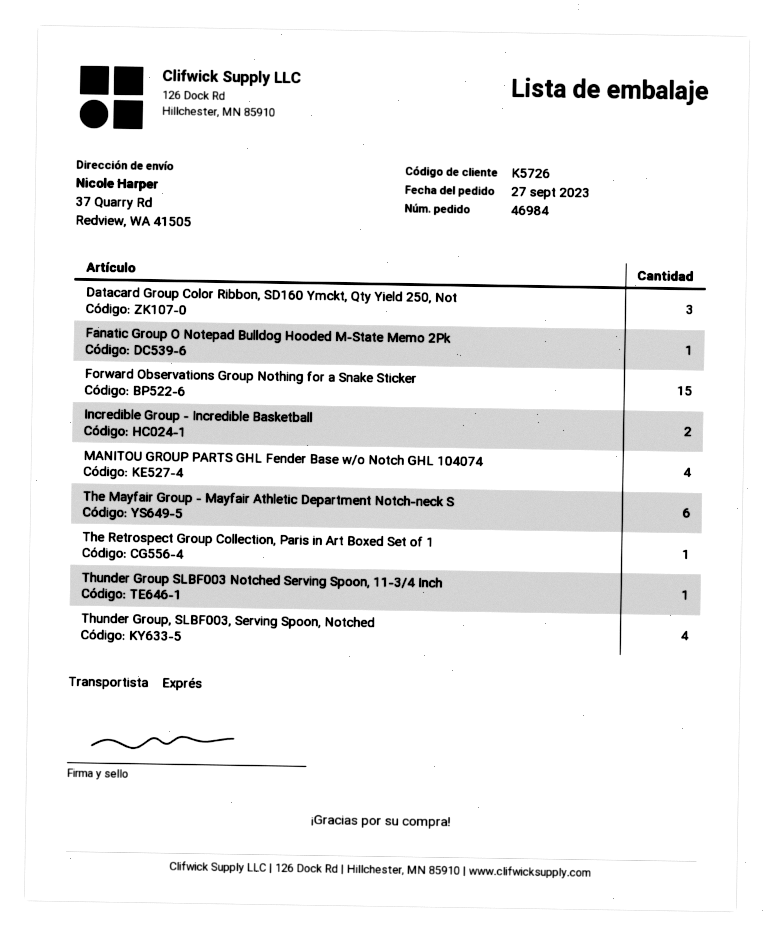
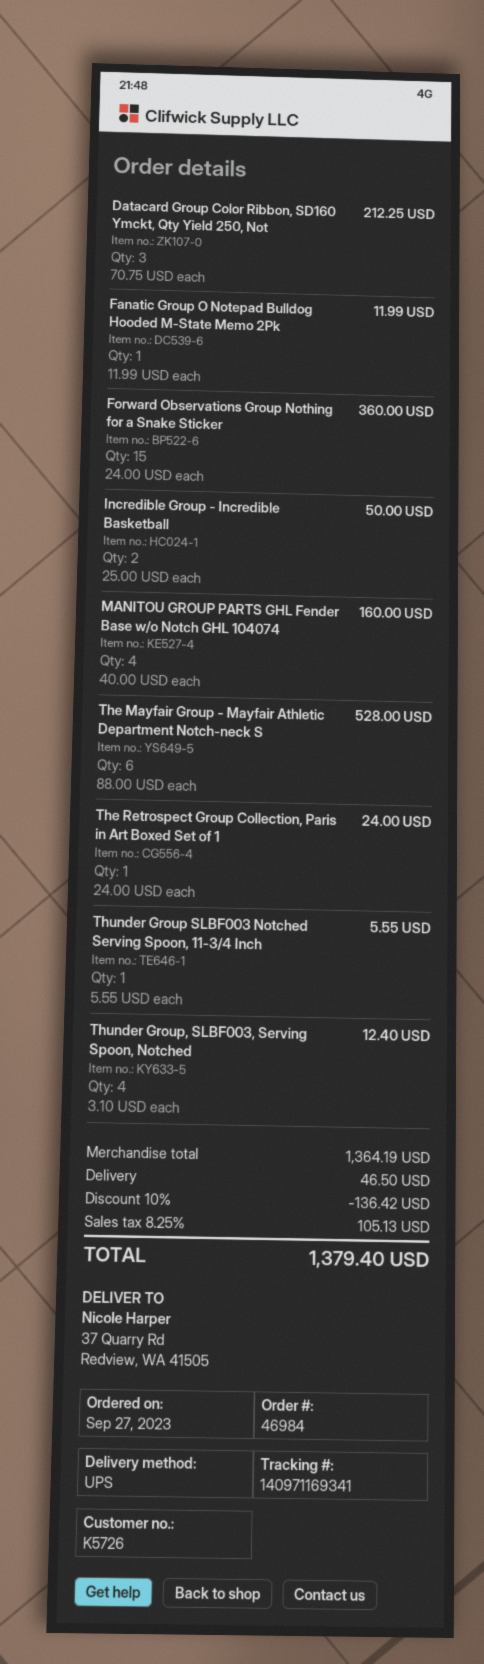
shipping method: express -> UPS

